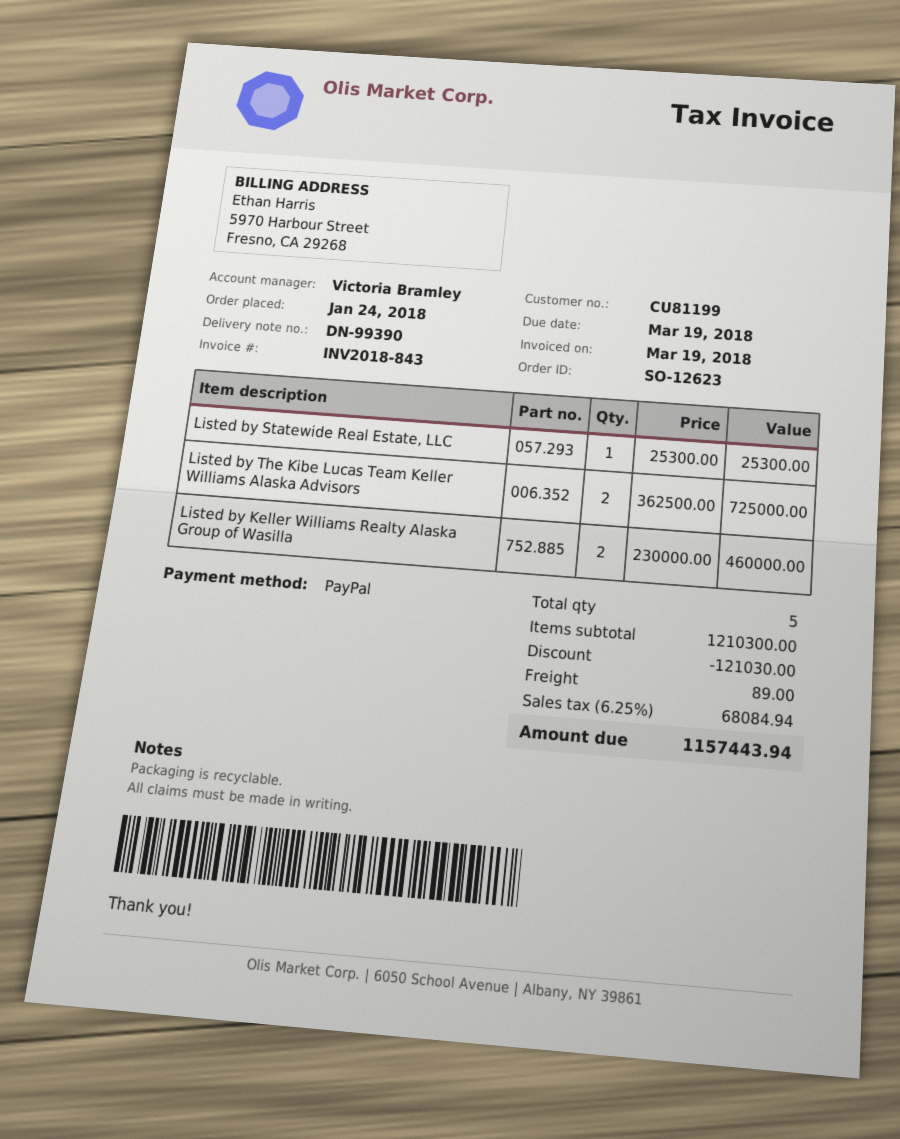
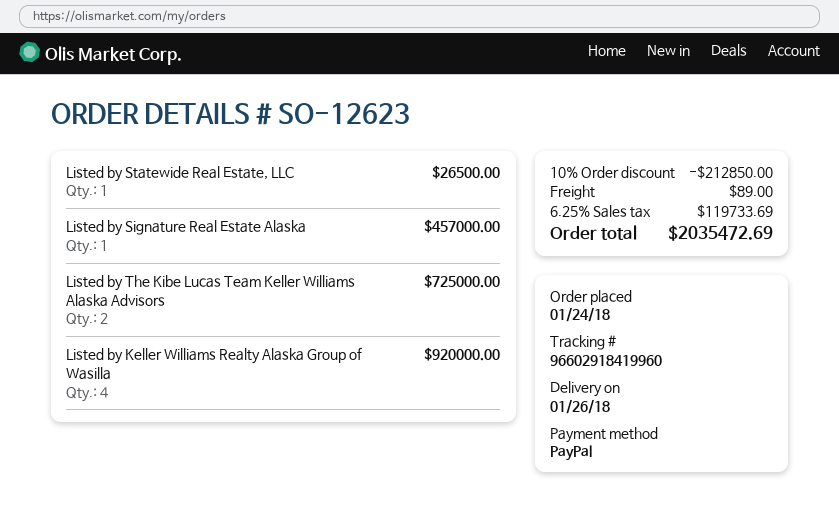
Listed by Statewide Real Estate, LLC: 1 for 25300.00 -> 1 for 26500.00
Listed by Keller Williams Realty Alaska Group of Wasilla: 2 for 460000.00 -> 4 for 920000.00
Listed by Signature Real Estate Alaska: none -> 1 for 457000.00
discount: 121030.00 -> 212850.00
tax: 6.25% = 68084.94 -> 6.25% = 119733.69
total: 1157443.94 -> 2035472.69

